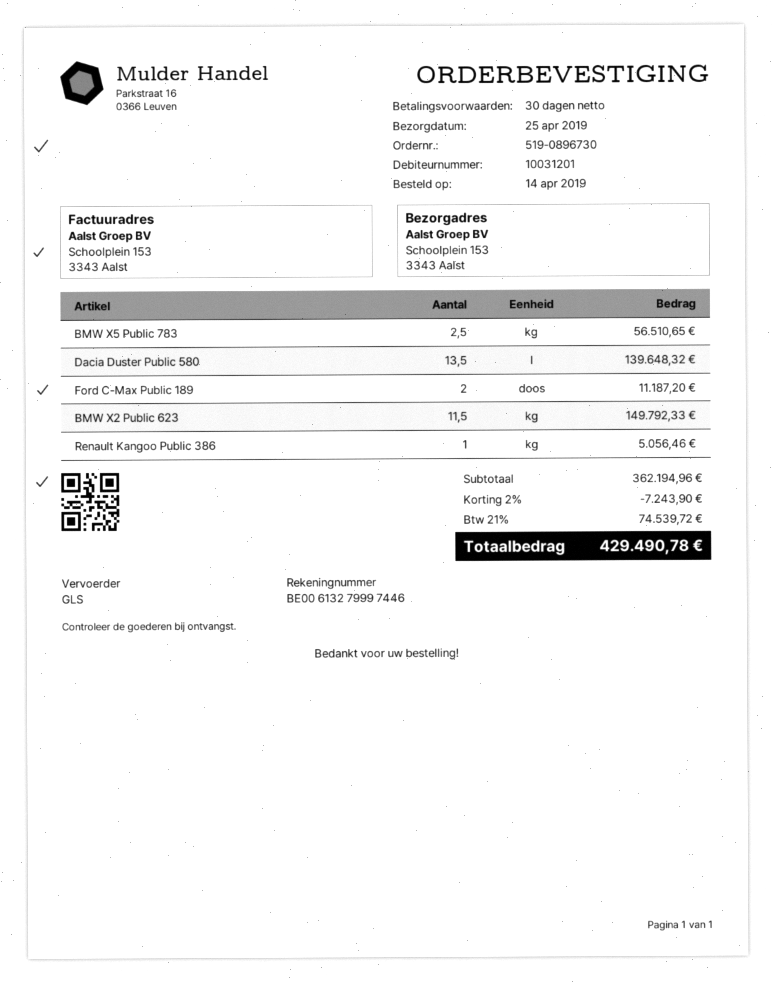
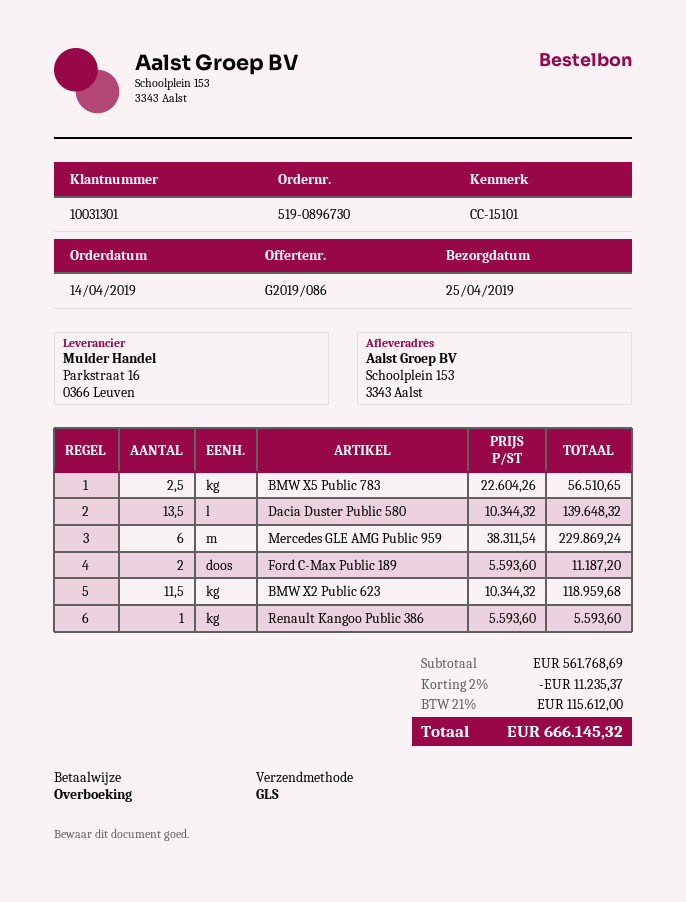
customer number: 10031201 -> 10031301
BMW X2 Public 623: 11.5 for 149792.33 -> 11.5 for 118959.68
Renault Kangoo Public 386: 1 for 5056.46 -> 1 for 5593.60
Mercedes GLE AMG Public 959: none -> 6 for 229869.24
subtotal: 362194.96 -> 561768.69
discount: 2% = 7243.90 -> 2% = 11235.37
tax: 21% = 74539.72 -> 21% = 115612.00
total: 429490.78 -> 666145.32

